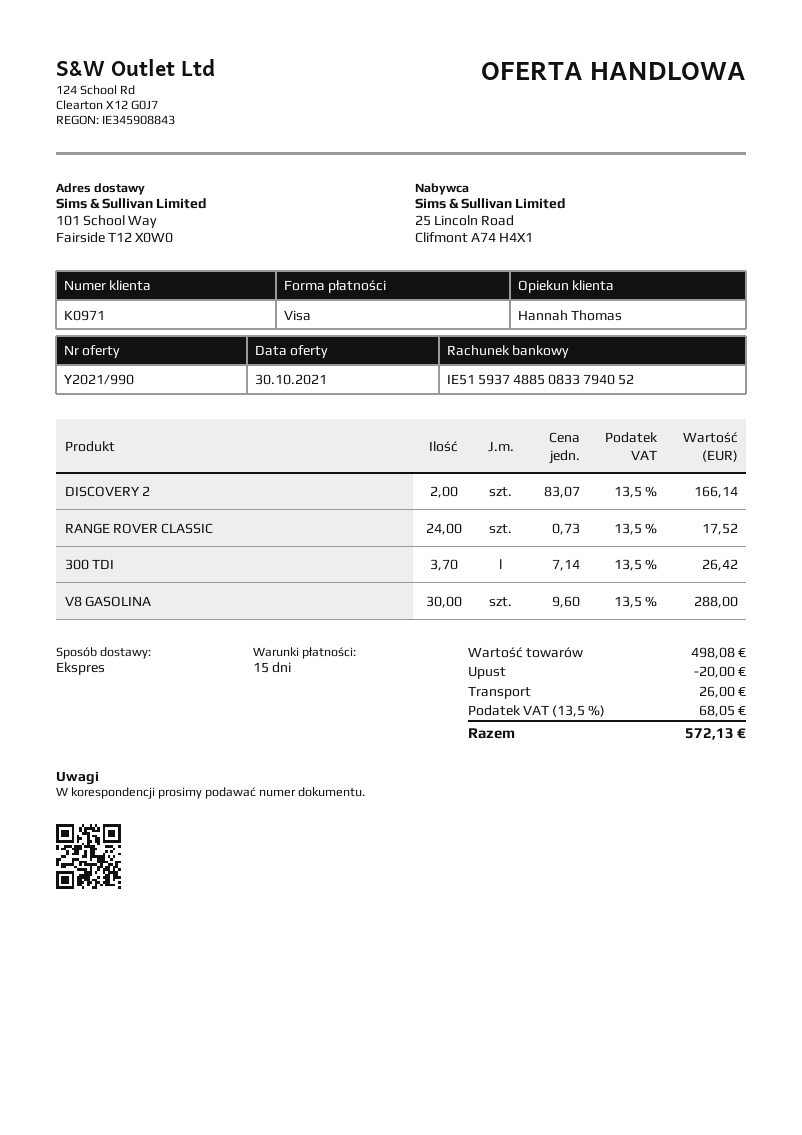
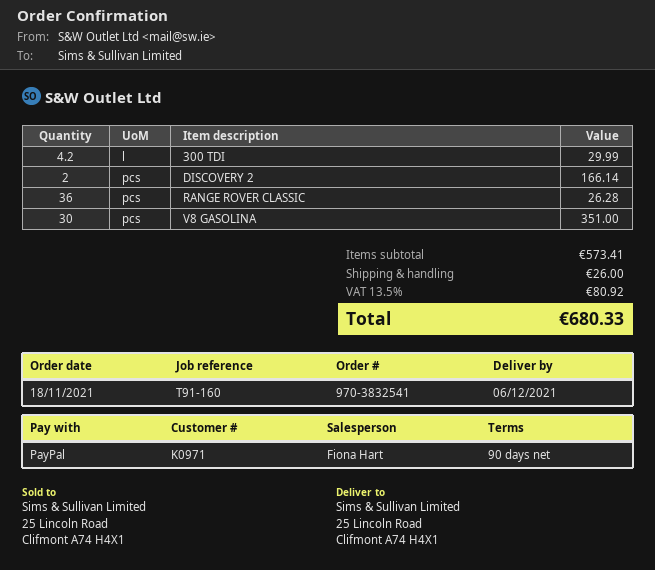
payment terms: 15 days -> 90 days
sales rep: Hannah Thomas -> Fiona Hart
payment method: Visa -> PayPal
ship to: 101 School Way, Fairside T12 X0W0 -> 25 Lincoln Road, Clifmont A74 H4X1
RANGE ROVER CLASSIC: 24 for 17.52 -> 36 for 26.28
300 TDI: 3.7 for 26.42 -> 4.2 for 29.99
V8 GASOLINA: 30 for 288.00 -> 30 for 351.00
subtotal: 498.08 -> 573.41
discount: 20.00 -> none
tax: 13.5% = 68.05 -> 13.5% = 80.92
total: 572.13 -> 680.33

